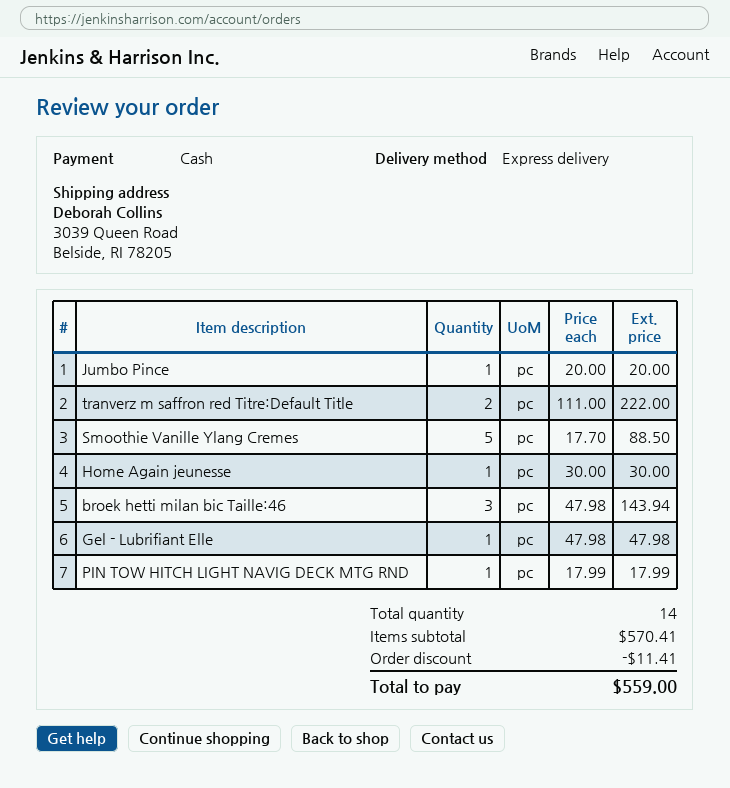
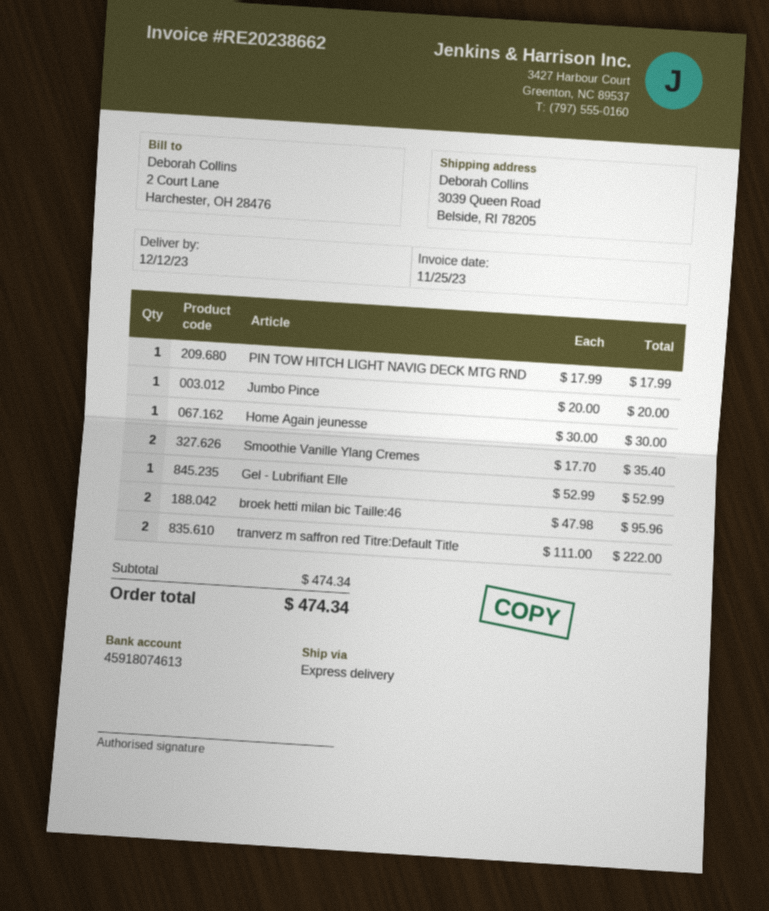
Smoothie Vanille Ylang Cremes: 5 x 17.70 = 88.50 -> 2 x 17.70 = 35.40
broek hetti milan bic Taille:46: 3 x 47.98 = 143.94 -> 2 x 47.98 = 95.96
Gel - Lubrifiant Elle: 1 x 47.98 = 47.98 -> 1 x 52.99 = 52.99
subtotal: 570.41 -> 474.34
discount: 11.41 -> none
total: 559.00 -> 474.34

